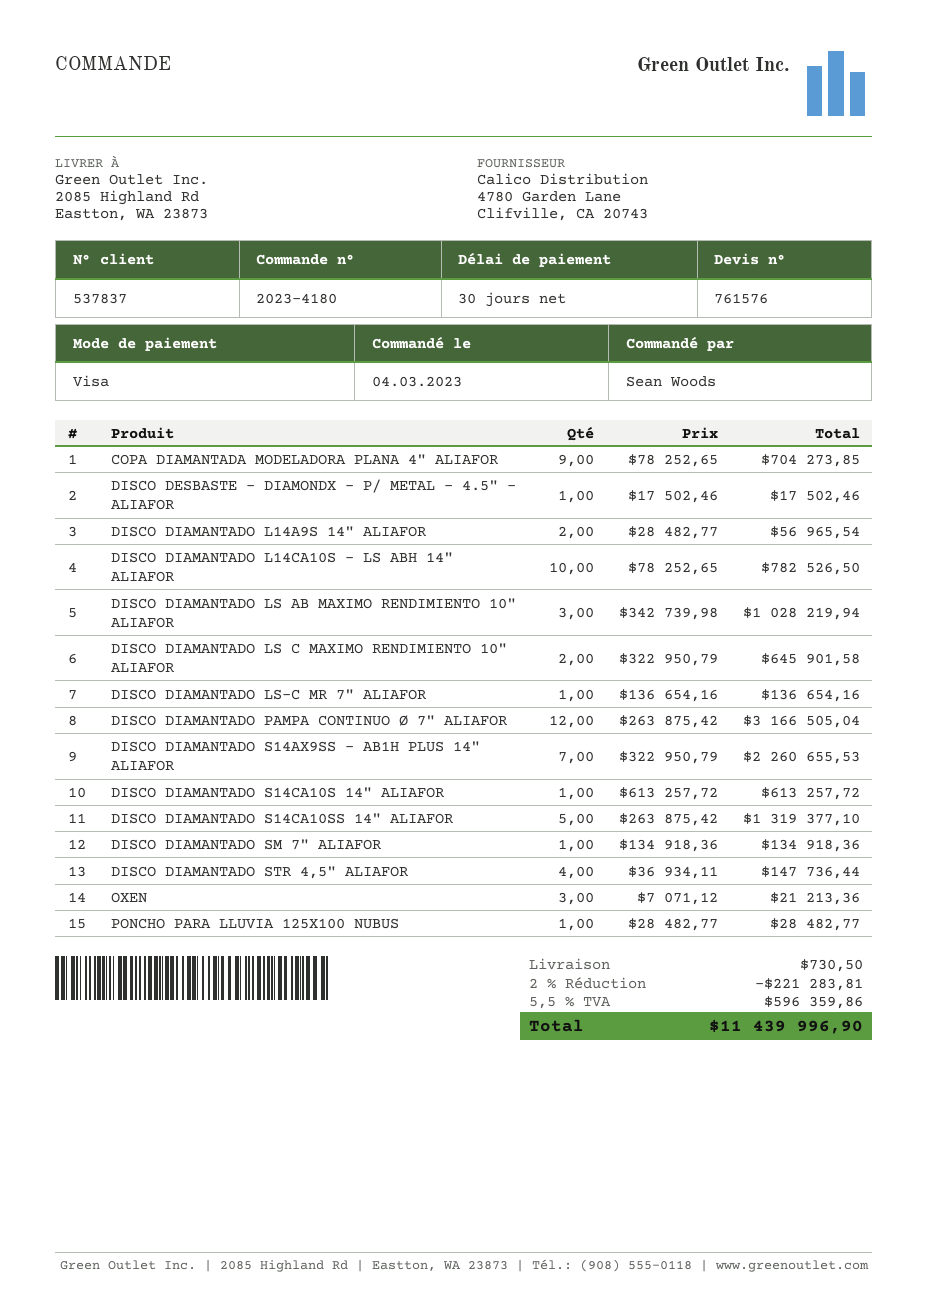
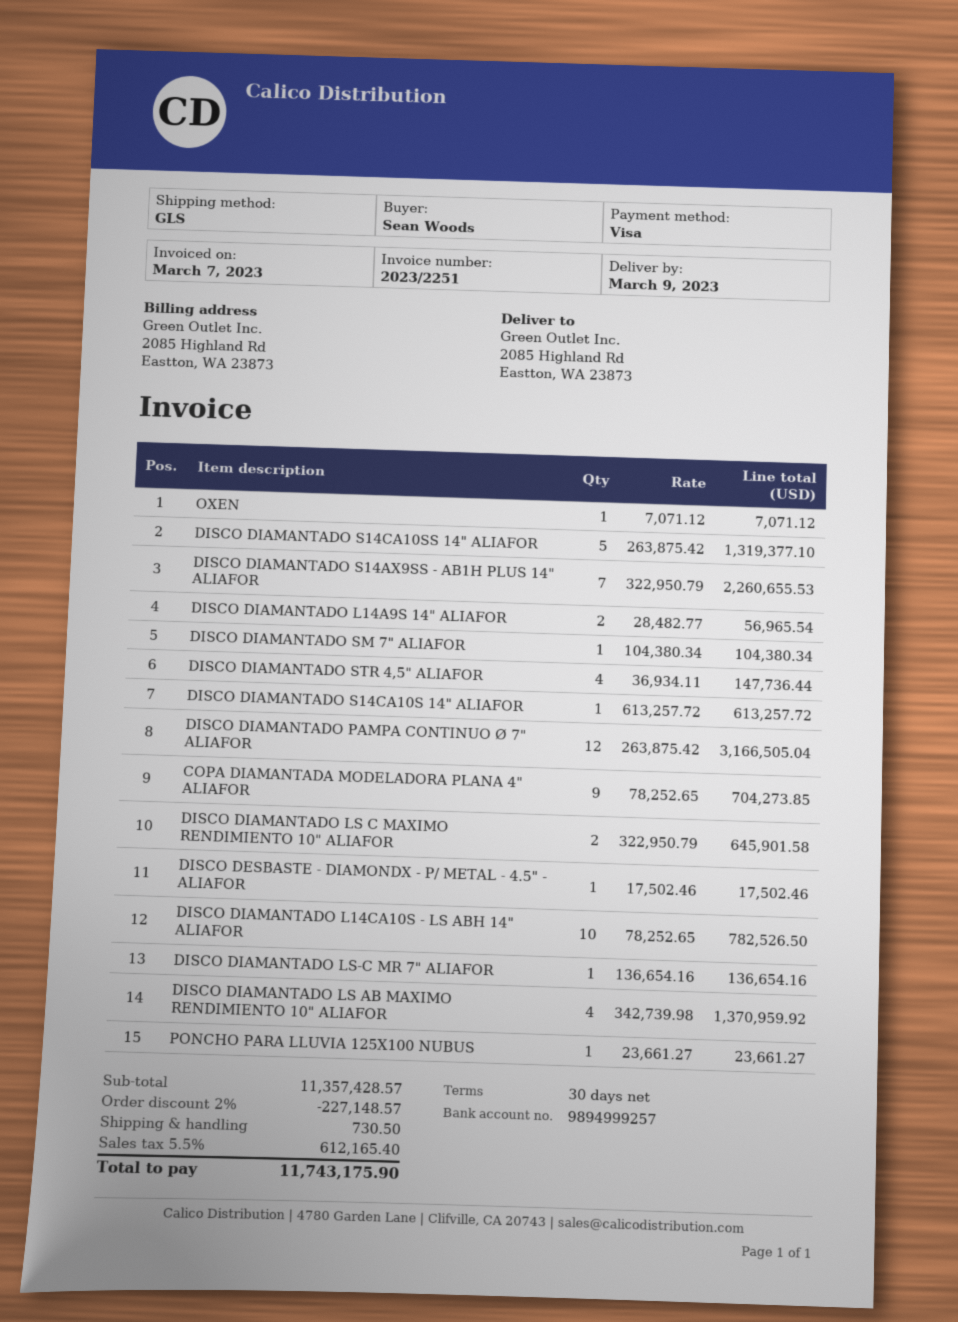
DISCO DIAMANTADO LS AB MAXIMO RENDIMIENTO 10" ALIAFOR: 3 x 342739.98 = 1028219.94 -> 4 x 342739.98 = 1370959.92
DISCO DIAMANTADO SM 7" ALIAFOR: 1 x 134918.36 = 134918.36 -> 1 x 104380.34 = 104380.34
OXEN: 3 x 7071.12 = 21213.36 -> 1 x 7071.12 = 7071.12
PONCHO PARA LLUVIA 125X100 NUBUS: 1 x 28482.77 = 28482.77 -> 1 x 23661.27 = 23661.27
discount: 2% = 221283.81 -> 2% = 227148.57
tax: 5.5% = 596359.86 -> 5.5% = 612165.40
total: 11439996.90 -> 11743175.90

